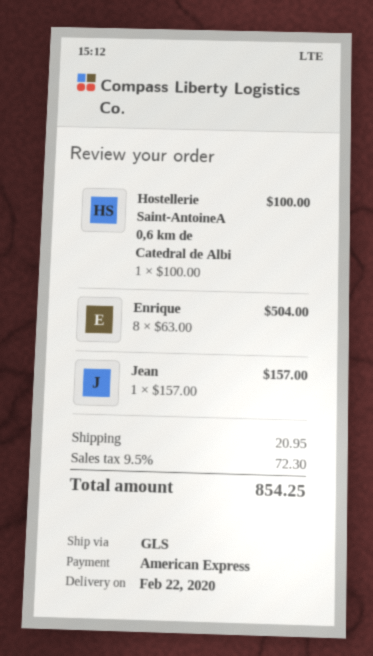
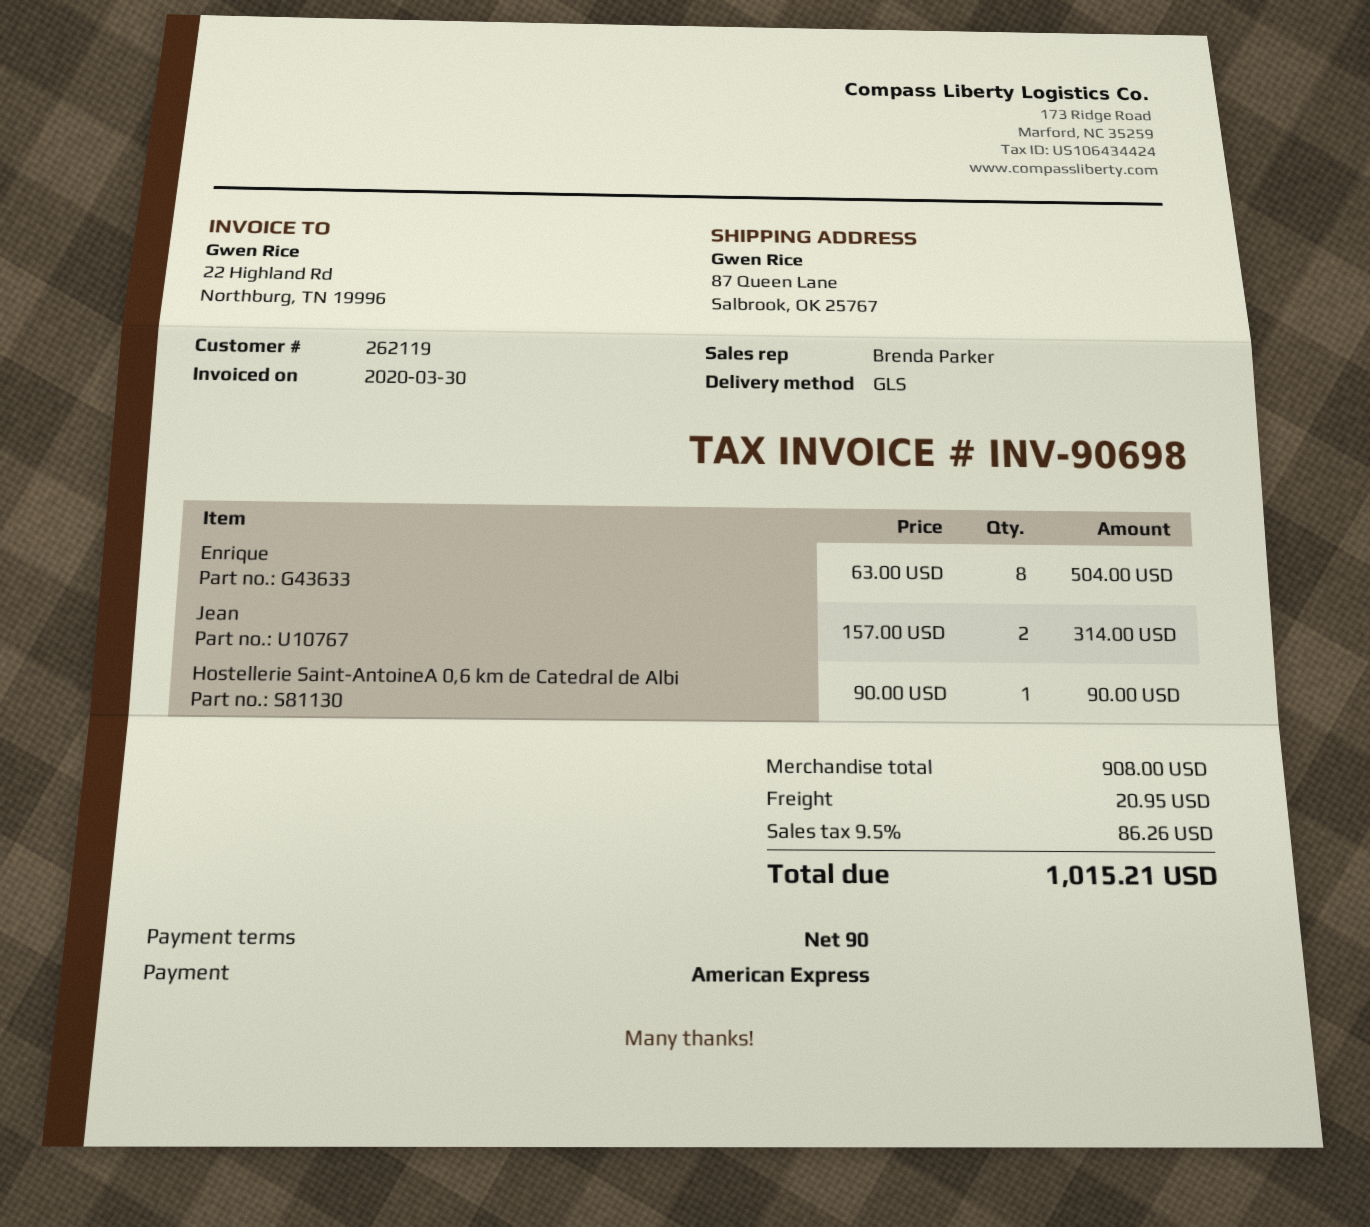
Hostellerie Saint-AntoineA 0,6 km de Catedral de Albi: 1 x 100.00 = 100.00 -> 1 x 90.00 = 90.00
Jean: 1 x 157.00 = 157.00 -> 2 x 157.00 = 314.00
tax: 9.5% = 72.30 -> 9.5% = 86.26
total: 854.25 -> 1015.21

